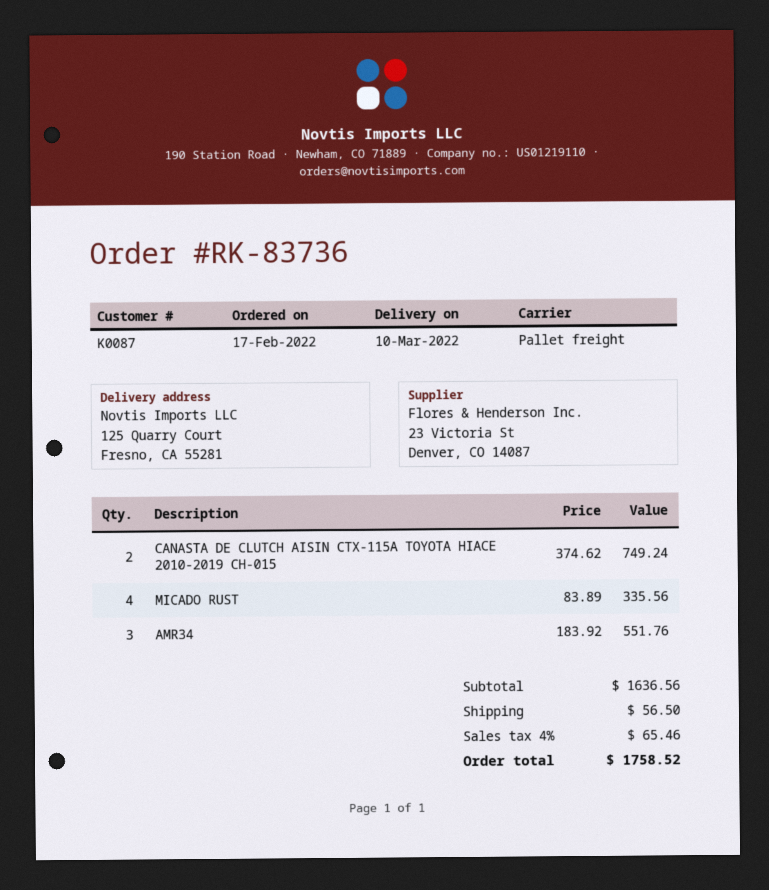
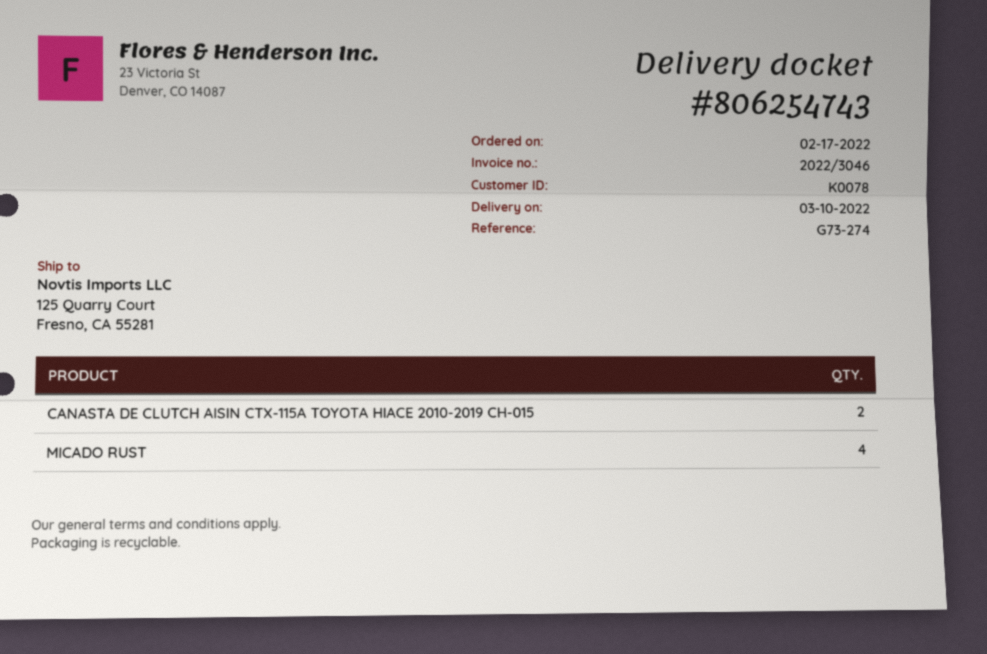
customer number: K0087 -> K0078
AMR34: 3 -> none

